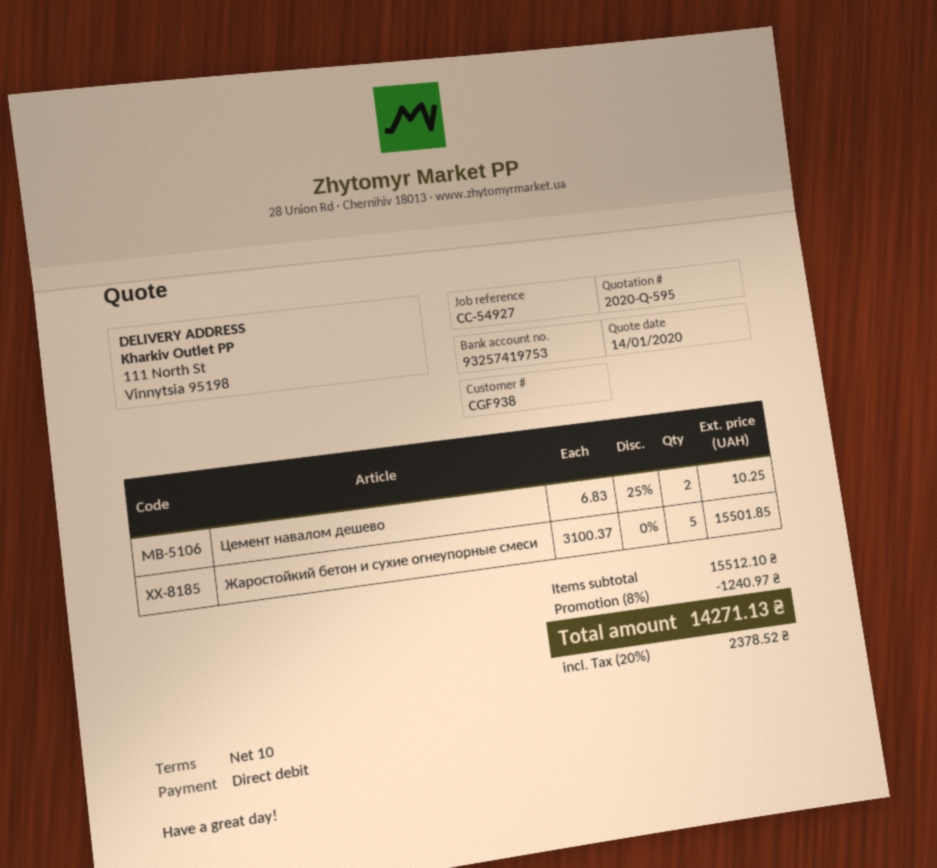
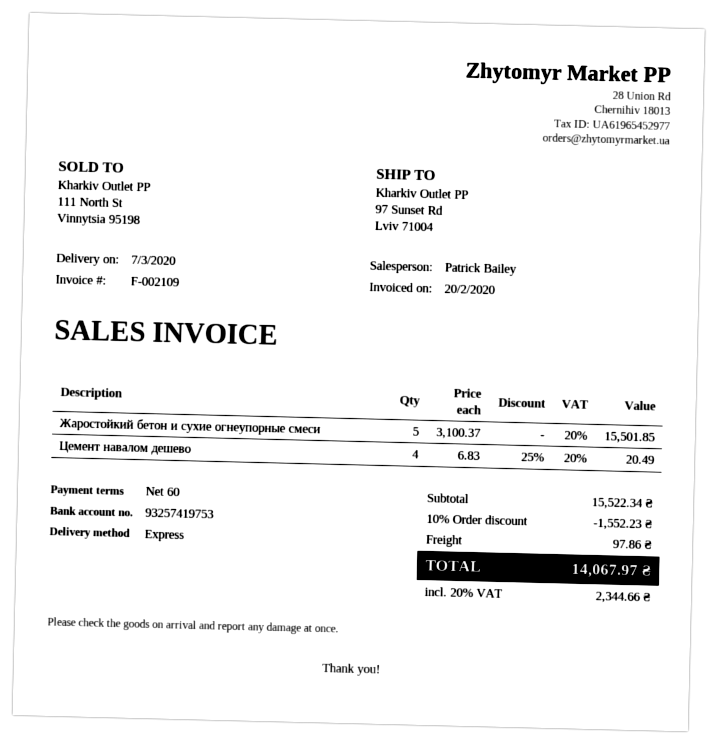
payment terms: 10 days -> 60 days
ship to: 111 North St, Vinnytsia 95198 -> 97 Sunset Rd, Lviv 71004
Цемент навалом дешево: 2 x 6.83 - 25% = 10.25 -> 4 x 6.83 - 25% = 20.49
subtotal: 15512.10 -> 15522.34
discount: 8% = 1240.97 -> 10% = 1552.23
shipping: none -> 97.86
tax: 20% = 2378.52 -> 20% = 2344.66
total: 14271.13 -> 14067.97

